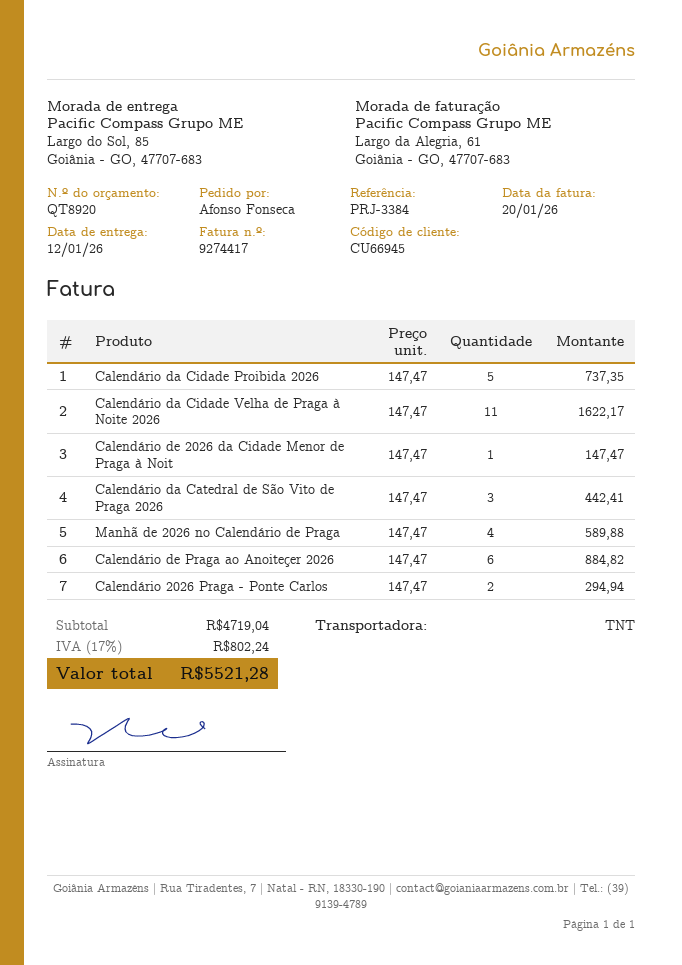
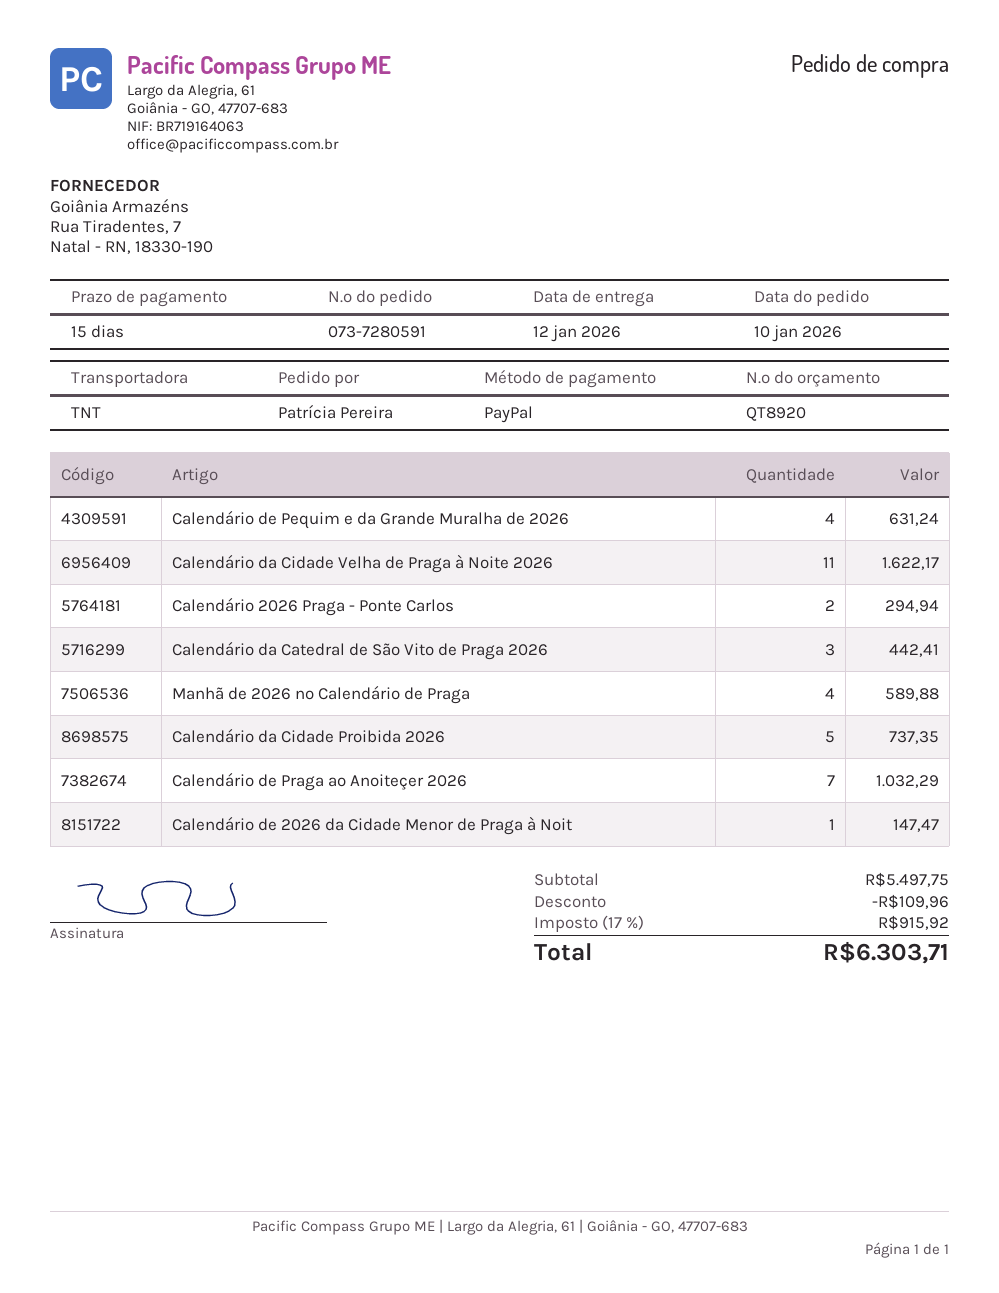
ordered by: Afonso Fonseca -> Patrícia Pereira
Calendário de Praga ao Anoiteçer 2026: 6 for 884.82 -> 7 for 1032.29
Calendário de Pequim e da Grande Muralha de 2026: none -> 4 for 631.24
subtotal: 4719.04 -> 5497.75
discount: none -> 109.96
tax: 17% = 802.24 -> 17% = 915.92
total: 5521.28 -> 6303.71

